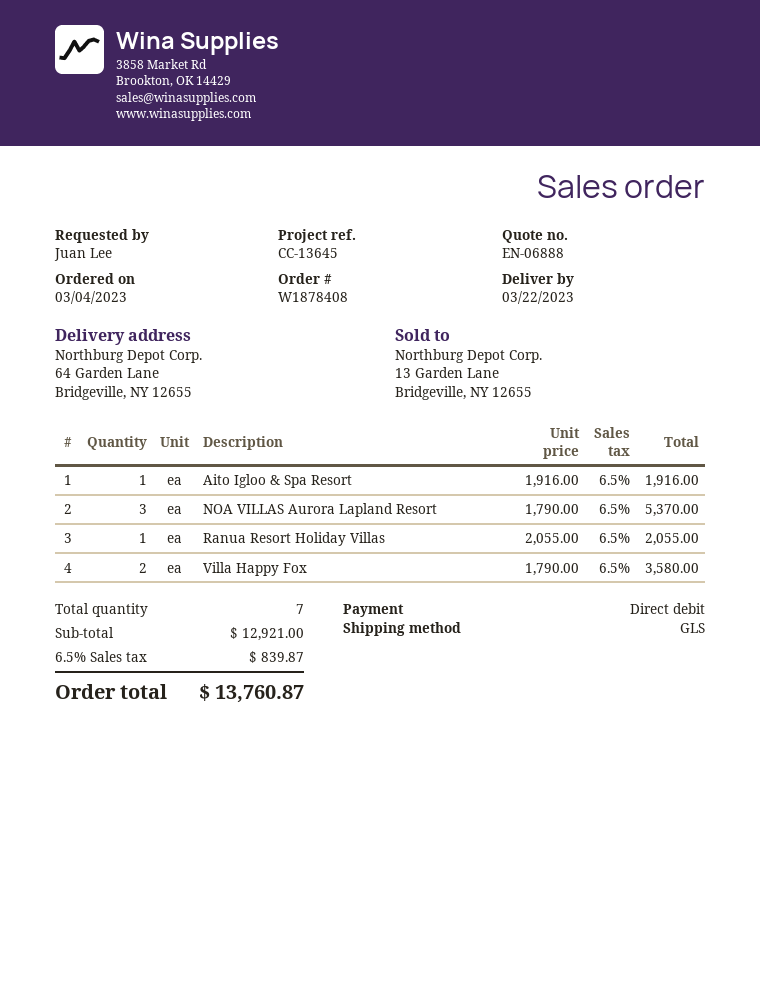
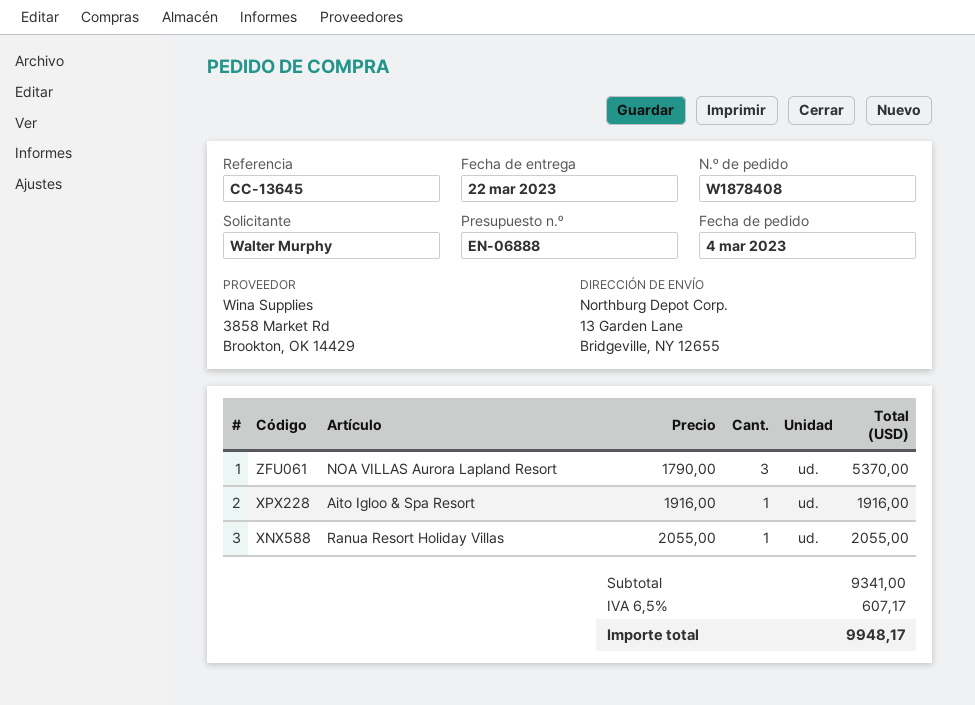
ordered by: Juan Lee -> Walter Murphy
ship to: 64 Garden Lane, Bridgeville, NY 12655 -> 13 Garden Lane, Bridgeville, NY 12655
Villa Happy Fox: 2 x 1790.00 = 3580.00 -> none
subtotal: 12921.00 -> 9341.00
tax: 6.5% = 839.87 -> 6.5% = 607.17
total: 13760.87 -> 9948.17

